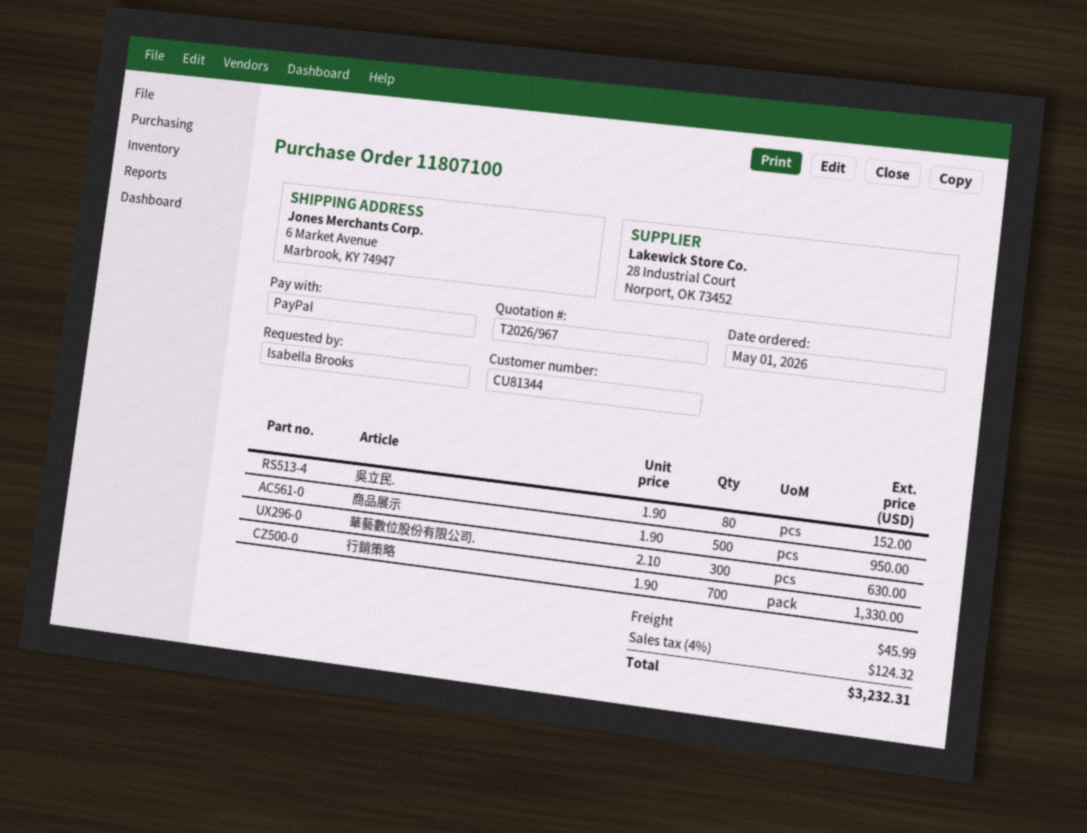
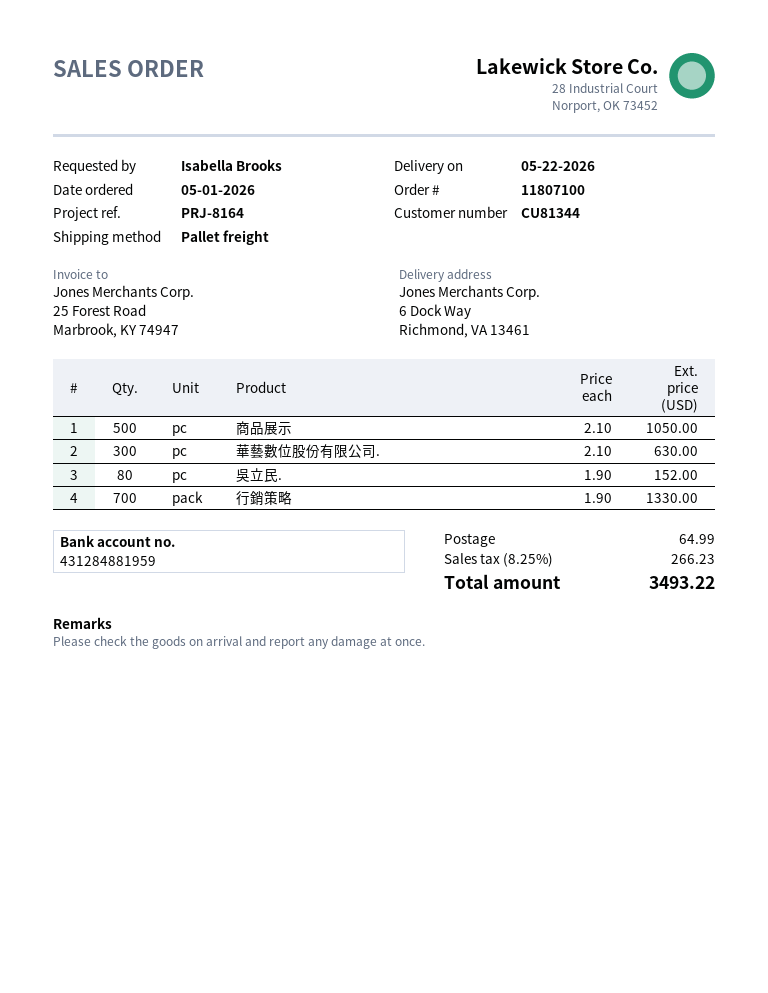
ship to: 6 Market Avenue, Marbrook, KY 74947 -> 6 Dock Way, Richmond, VA 13461
商品展示: 500 x 1.90 = 950.00 -> 500 x 2.10 = 1050.00
shipping: 45.99 -> 64.99
tax: 4% = 124.32 -> 8.25% = 266.23
total: 3232.31 -> 3493.22

